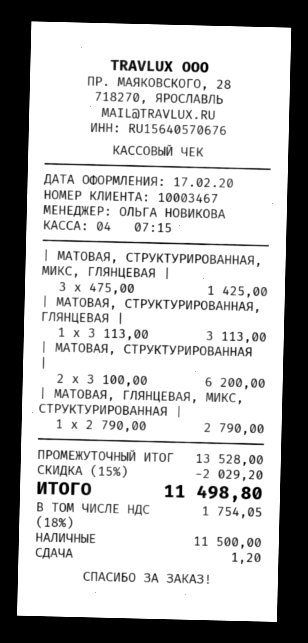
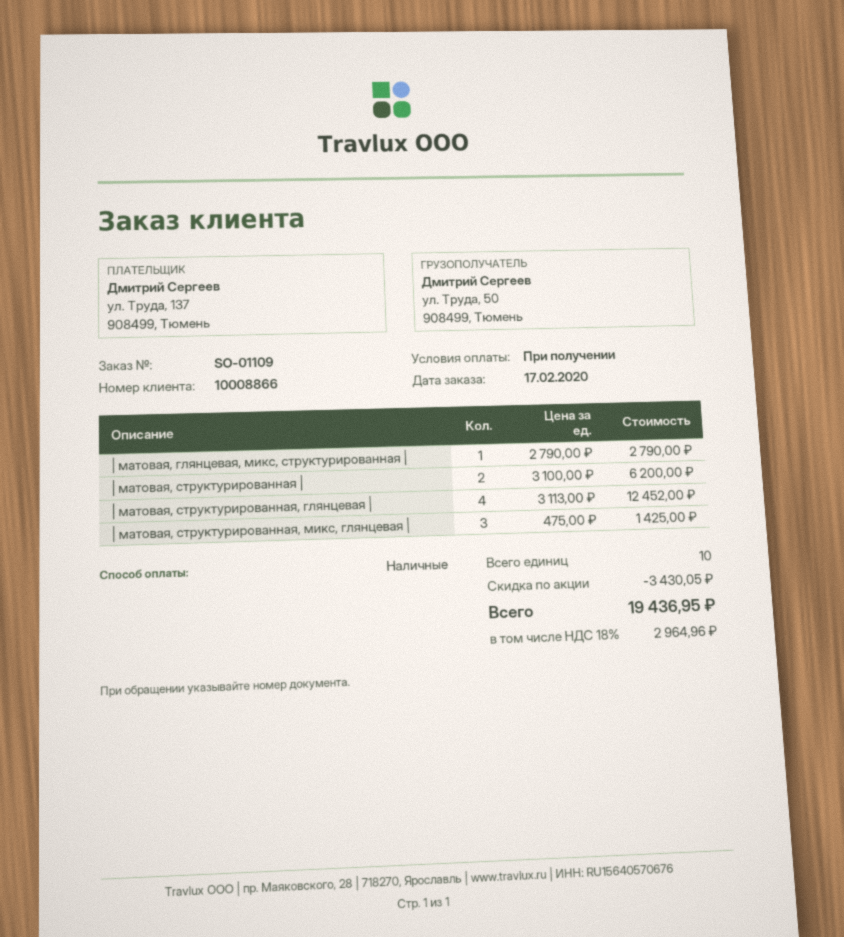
customer number: 10003467 -> 10008866
| МАТОВАЯ, СТРУКТУРИРОВАННАЯ, ГЛЯНЦЕВАЯ |: 1 x 3113.00 = 3113.00 -> 4 x 3113.00 = 12452.00
discount: 2029.20 -> 3430.05
tax: 18% = 1754.05 -> 18% = 2964.96
total: 11498.80 -> 19436.95

